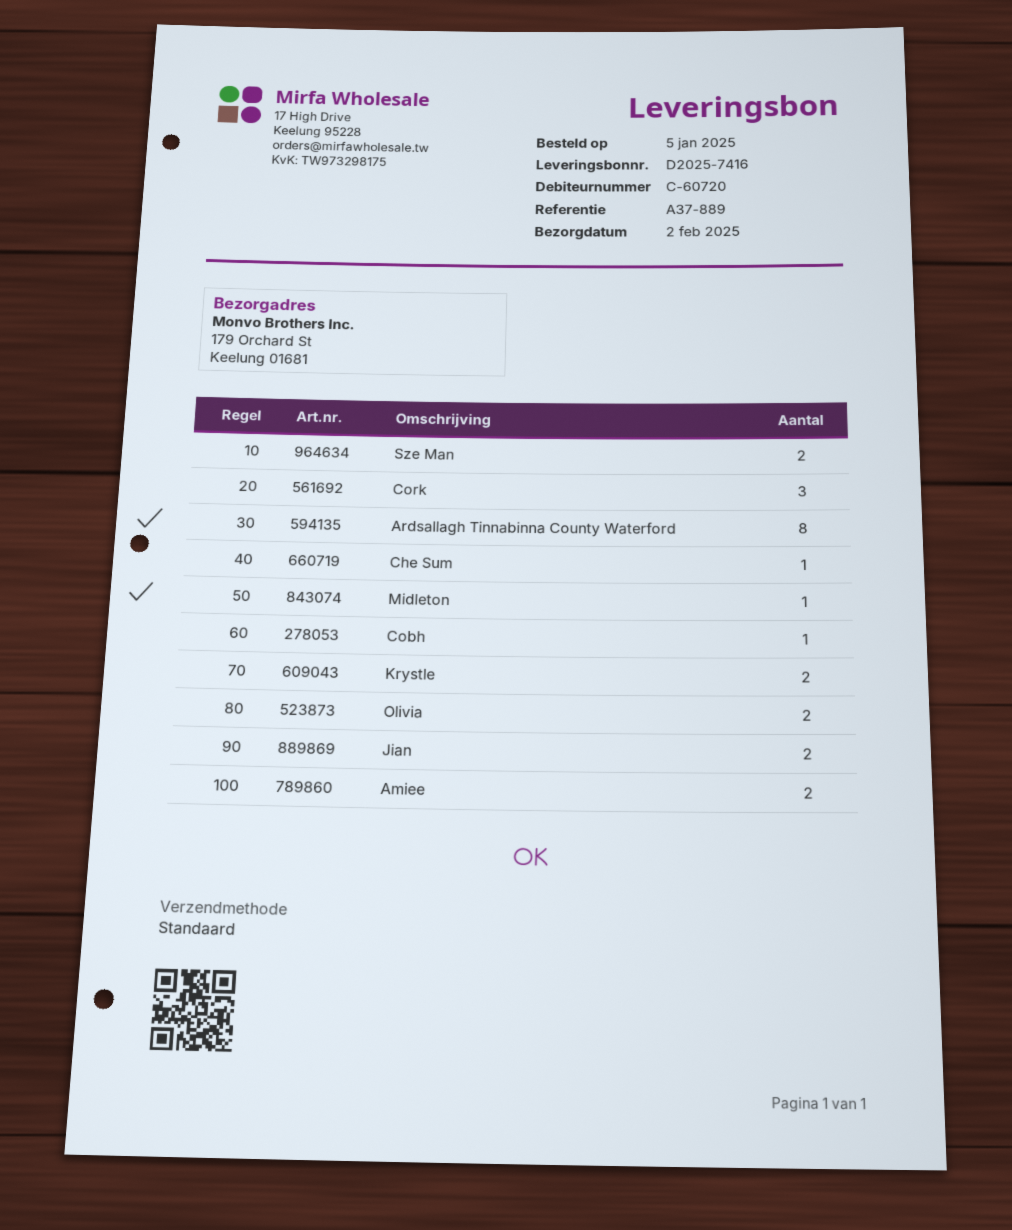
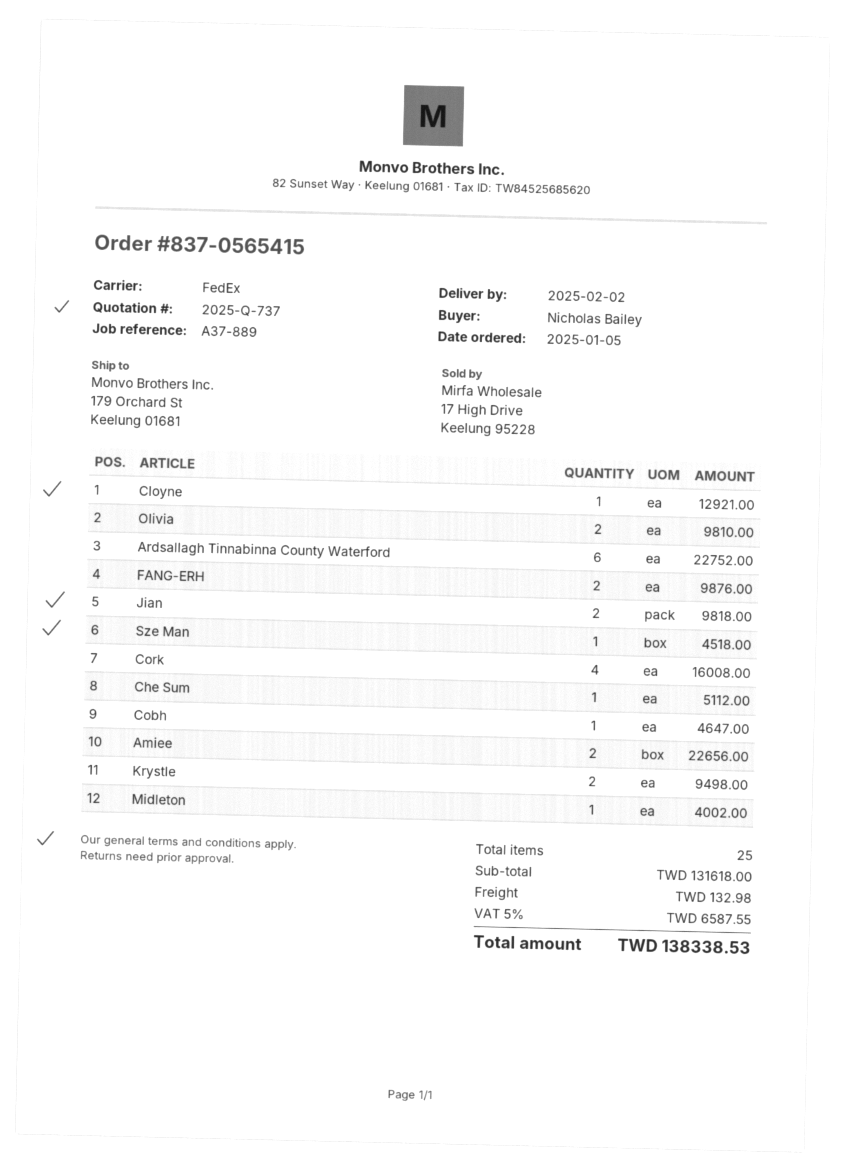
shipping method: standard -> FedEx
Sze Man: 2 -> 1
Cork: 3 -> 4
Ardsallagh Tinnabinna County Waterford: 8 -> 6
Cloyne: none -> 1
FANG-ERH: none -> 2

